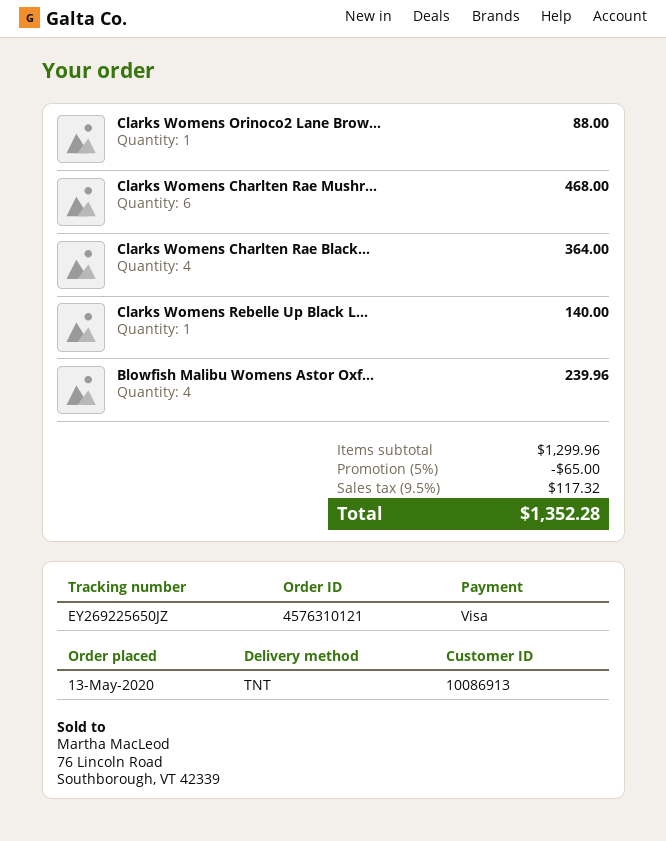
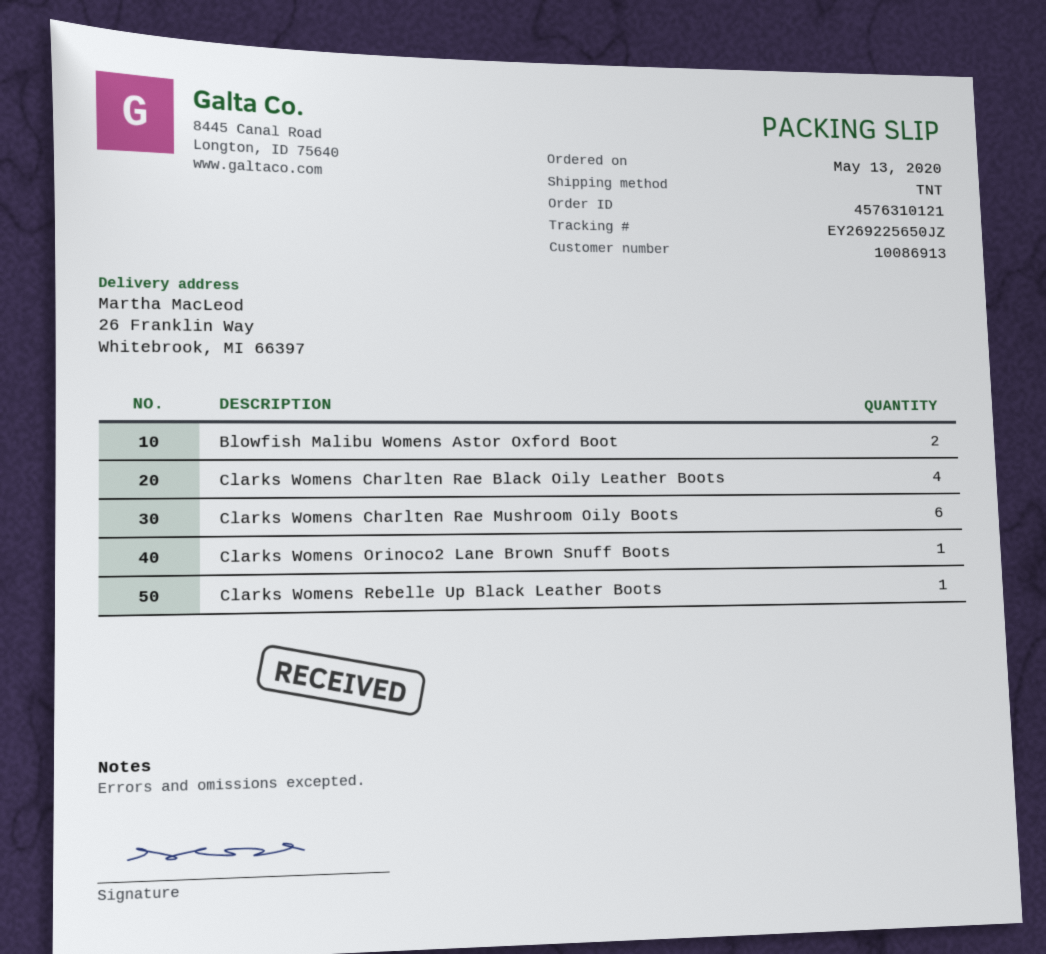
Blowfish Malibu Womens Astor Oxf...: 4 -> 2

